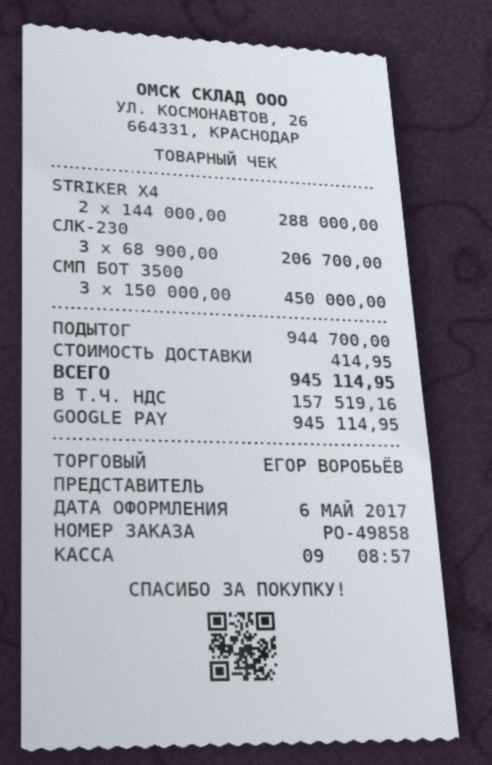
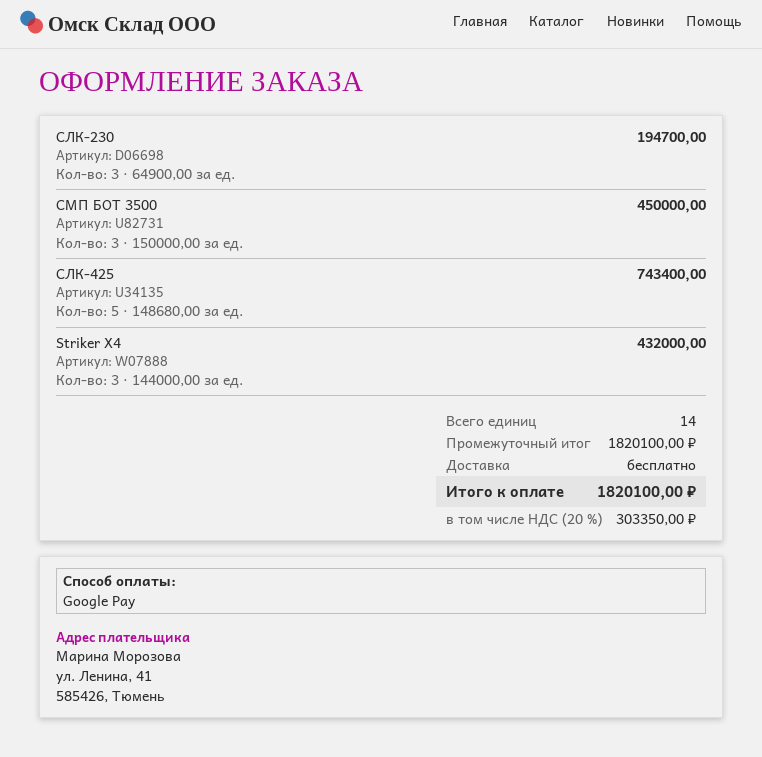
STRIKER X4: 2 x 144000.00 = 288000.00 -> 3 x 144000.00 = 432000.00
СЛК-230: 3 x 68900.00 = 206700.00 -> 3 x 64900.00 = 194700.00
СЛК-425: none -> 5 x 148680.00 = 743400.00
subtotal: 944700.00 -> 1820100.00
shipping: 414.95 -> 0.00
tax: 157519.16 -> 303350.00
total: 945114.95 -> 1820100.00

